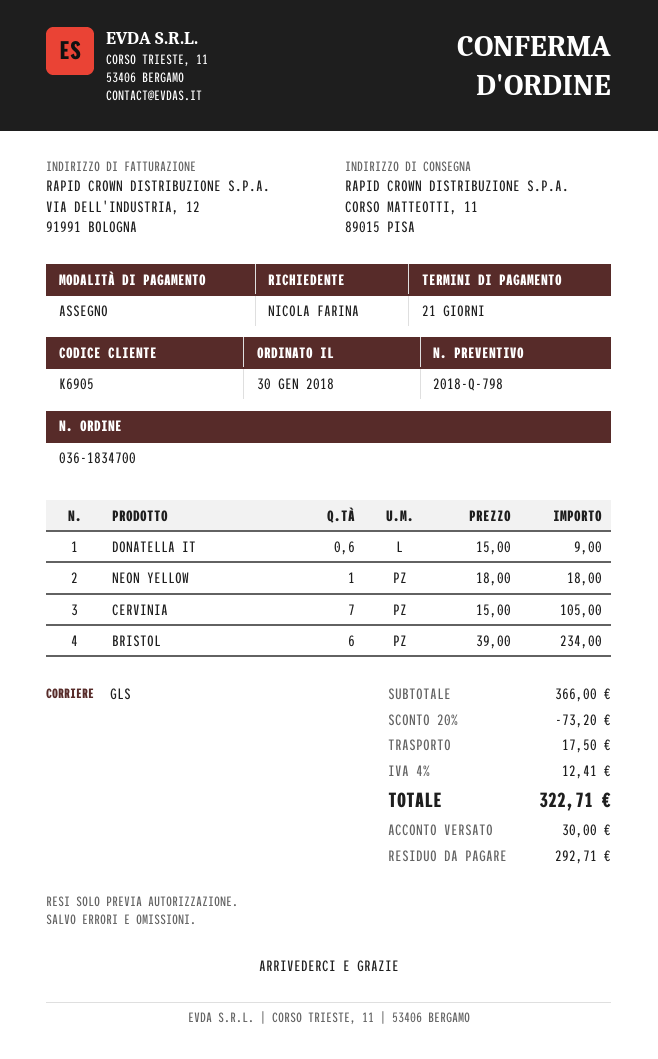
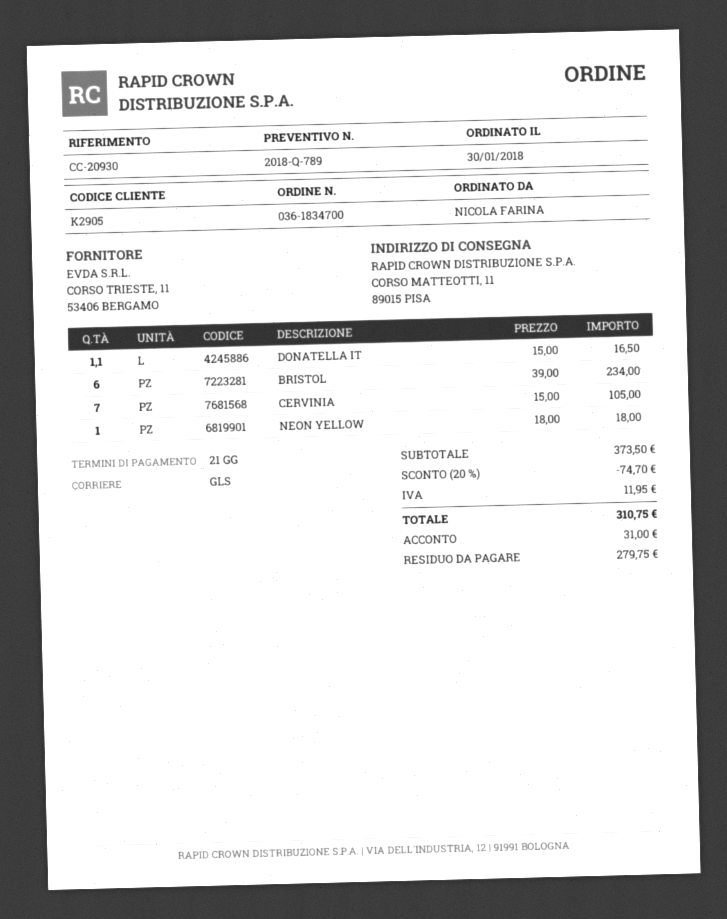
quote number: 2018-Q-798 -> 2018-Q-789
customer number: K6905 -> K2905
DONATELLA IT: 0.6 x 15.00 = 9.00 -> 1.1 x 15.00 = 16.50
subtotal: 366.00 -> 373.50
discount: 20% = 73.20 -> 20% = 74.70
shipping: 17.50 -> none
tax: 12.41 -> 11.95
total: 322.71 -> 310.75
deposit: 30.00 -> 31.00
balance: 292.71 -> 279.75

